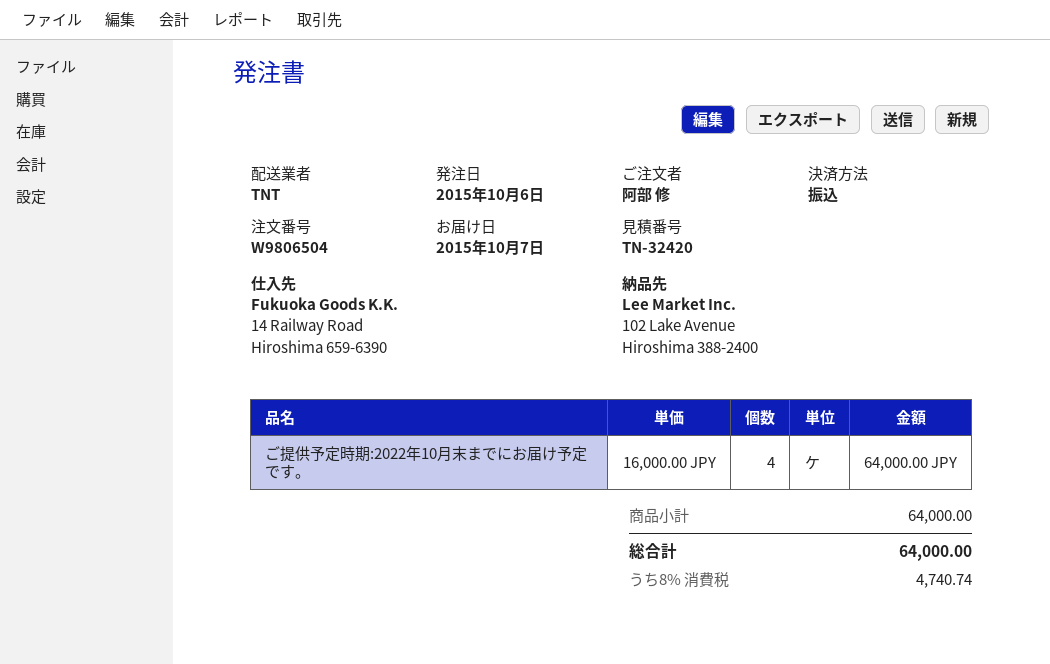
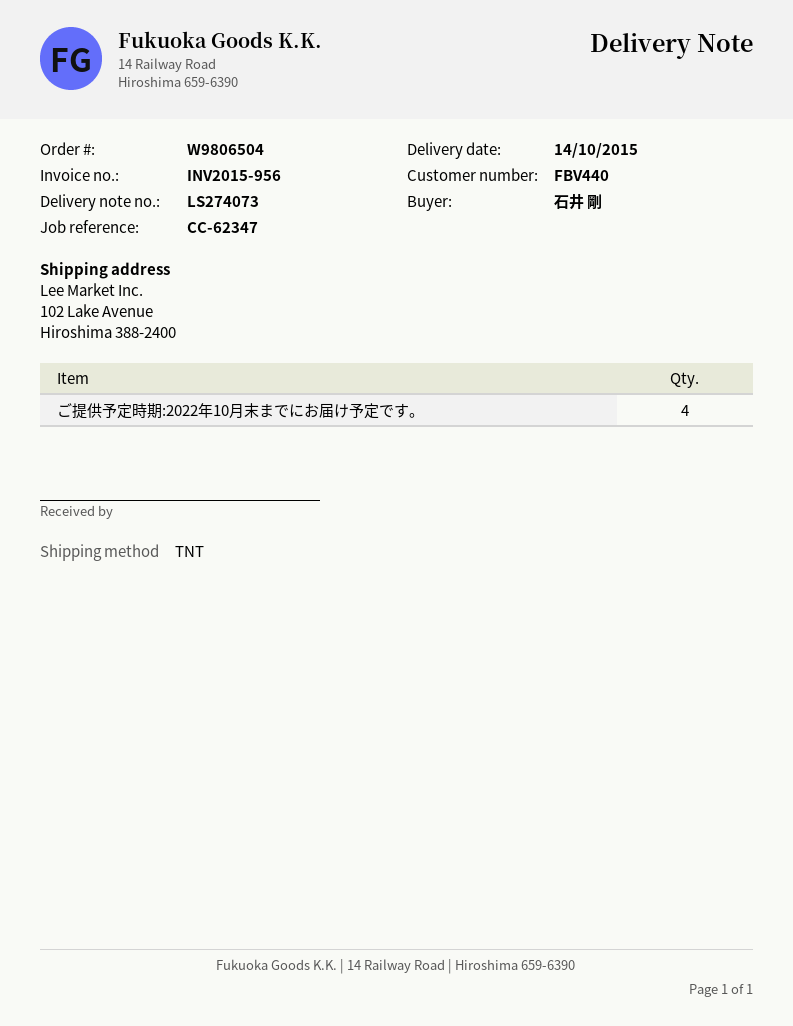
delivery date: 2015-10-07 -> 2015-10-14
ordered by: 阿部 修 -> 石井 剛

